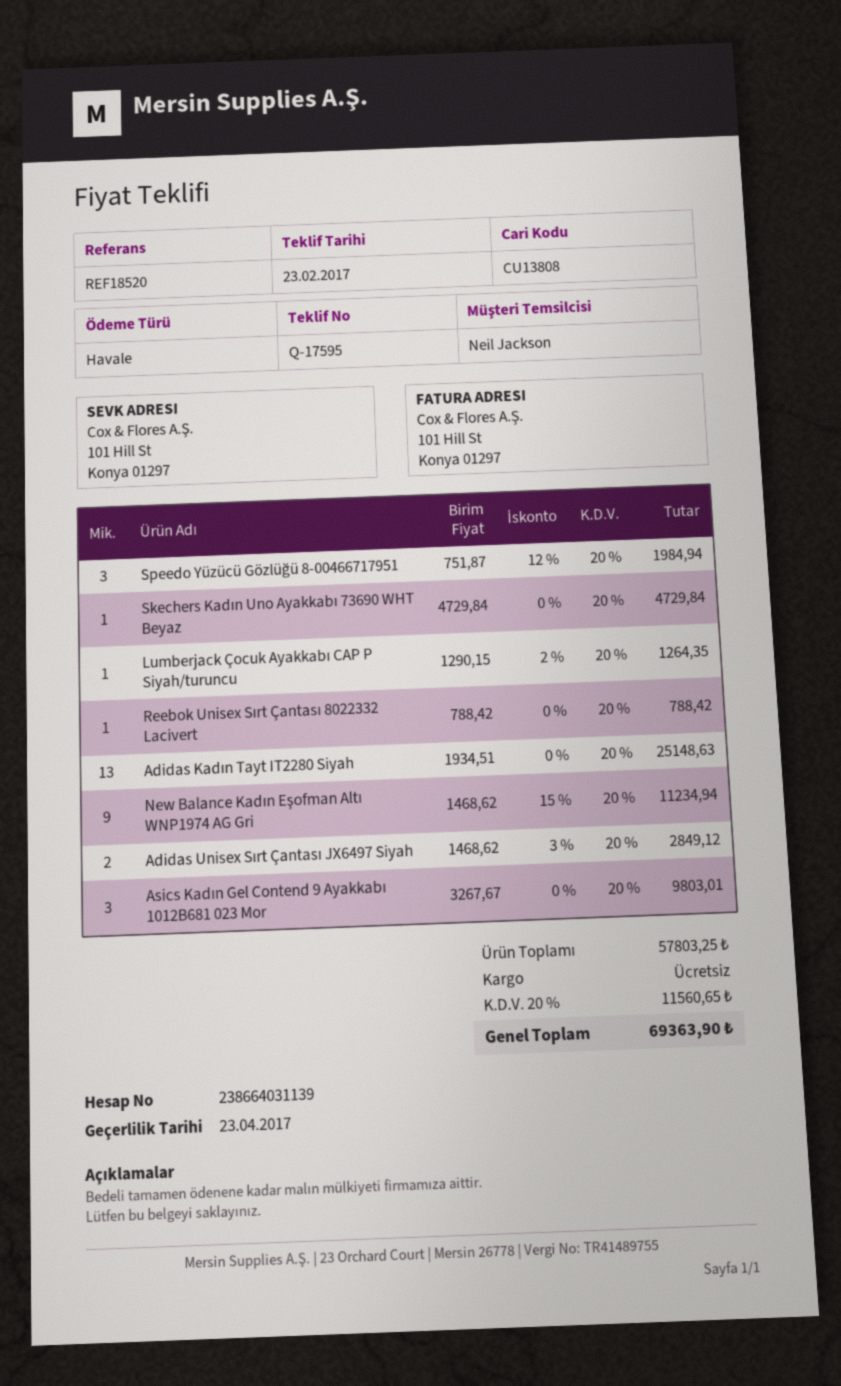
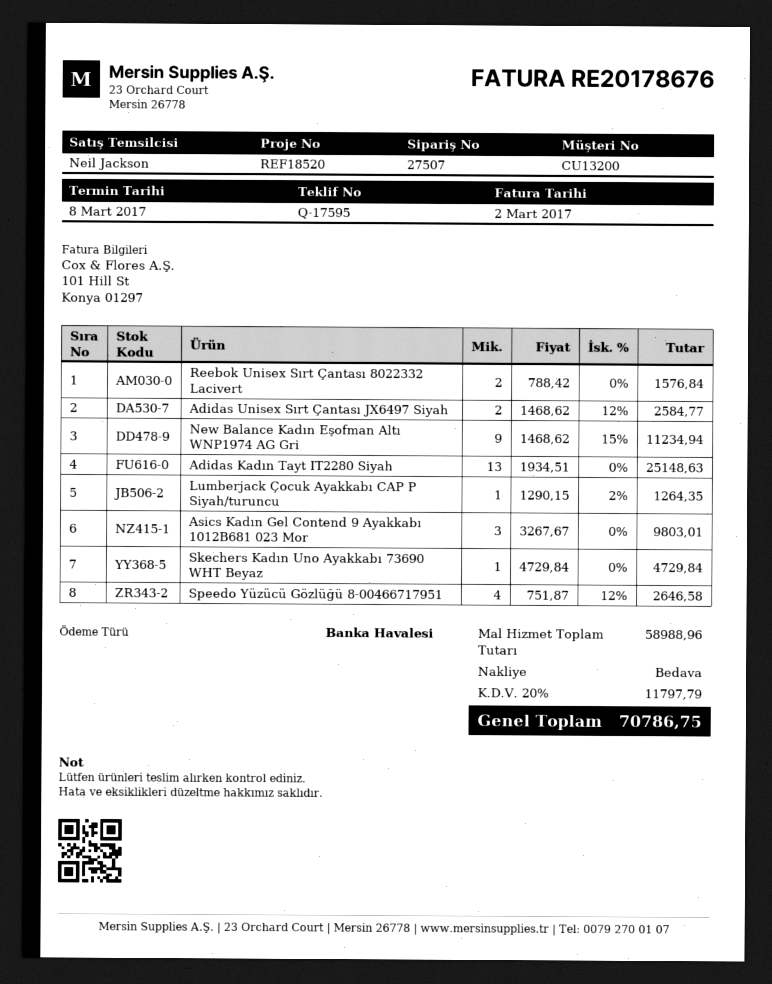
customer number: CU13808 -> CU13200
Speedo Yüzücü Gözlüğü 8-00466717951: 3 x 751.87 - 12% = 1984.94 -> 4 x 751.87 - 12% = 2646.58
Reebok Unisex Sırt Çantası 8022332 Lacivert: 1 x 788.42 = 788.42 -> 2 x 788.42 = 1576.84
Adidas Unisex Sırt Çantası JX6497 Siyah: 2 x 1468.62 - 3% = 2849.12 -> 2 x 1468.62 - 12% = 2584.77
subtotal: 57803.25 -> 58988.96
tax: 20% = 11560.65 -> 20% = 11797.79
total: 69363.90 -> 70786.75

